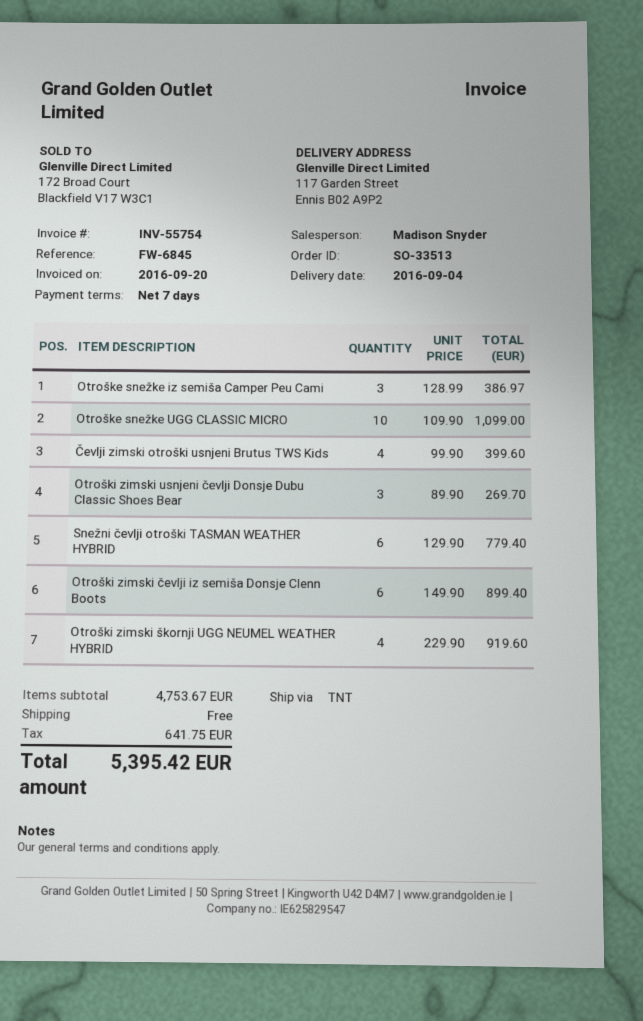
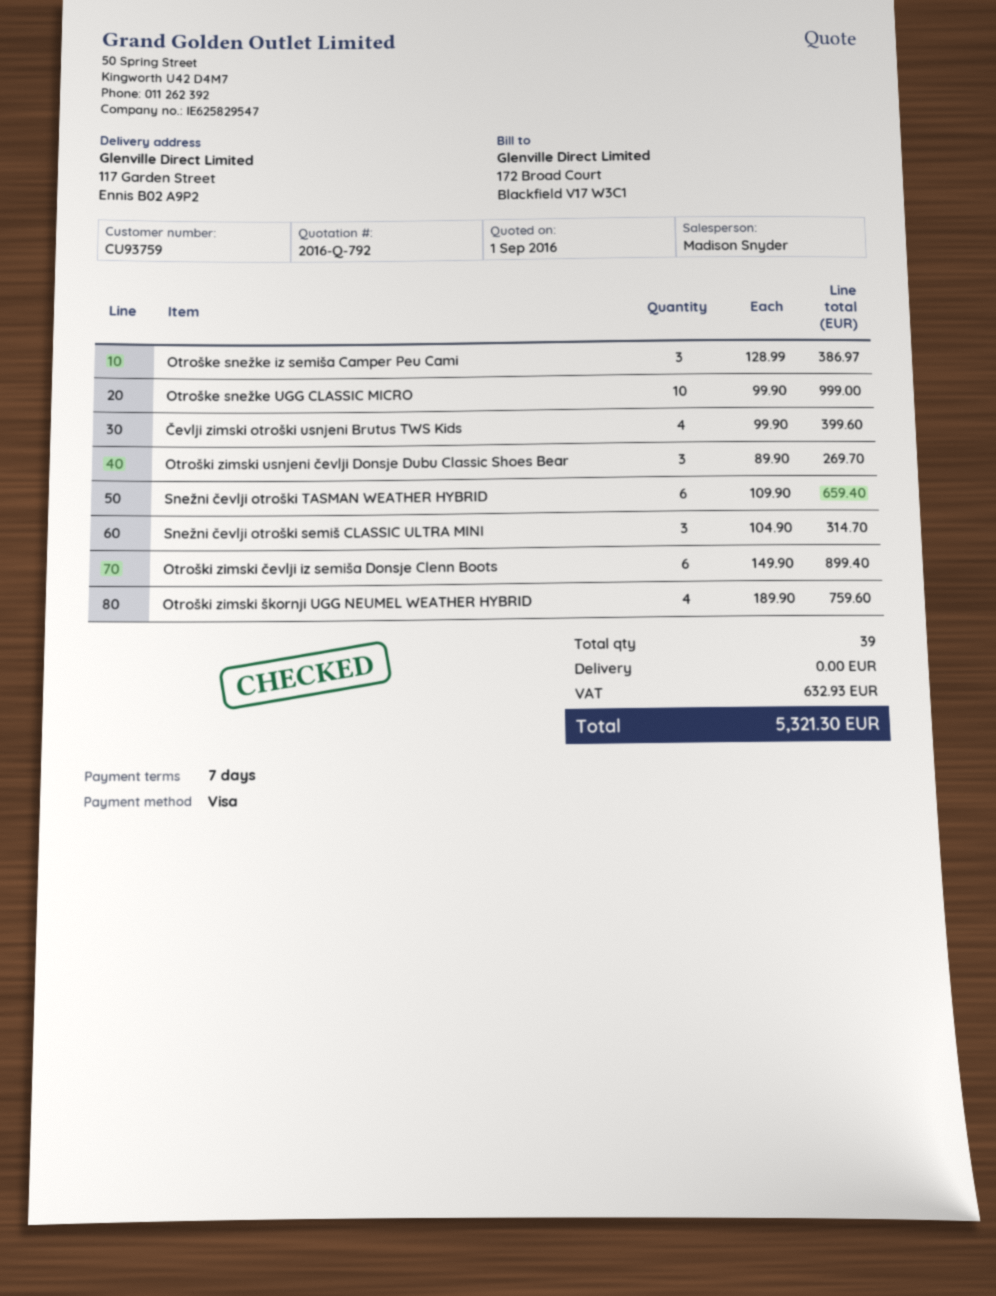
Otroške snežke UGG CLASSIC MICRO: 10 x 109.90 = 1099.00 -> 10 x 99.90 = 999.00
Snežni čevlji otroški TASMAN WEATHER HYBRID: 6 x 129.90 = 779.40 -> 6 x 109.90 = 659.40
Otroški zimski škornji UGG NEUMEL WEATHER HYBRID: 4 x 229.90 = 919.60 -> 4 x 189.90 = 759.60
Snežni čevlji otroški semiš CLASSIC ULTRA MINI: none -> 3 x 104.90 = 314.70
tax: 641.75 -> 632.93
total: 5395.42 -> 5321.30

